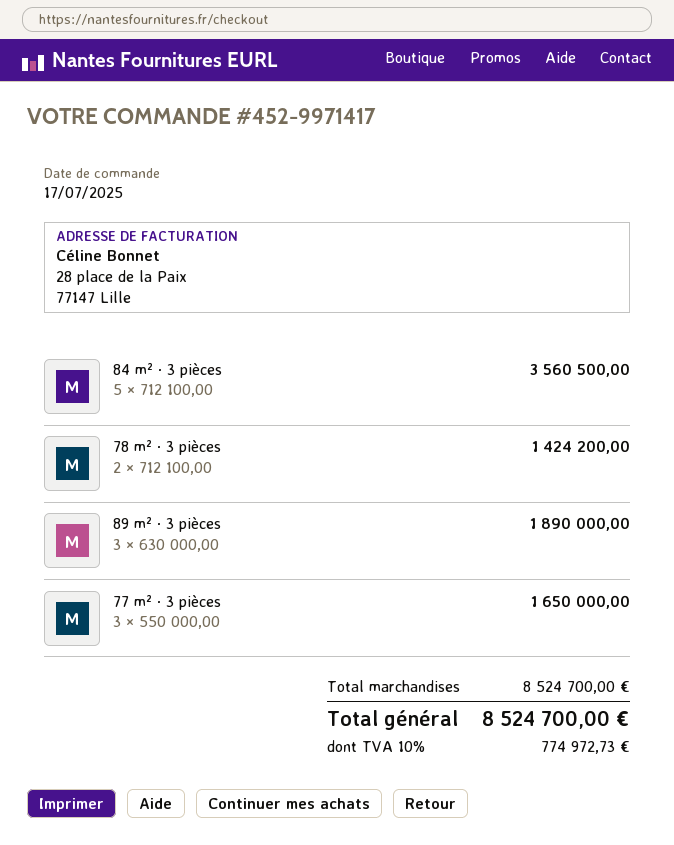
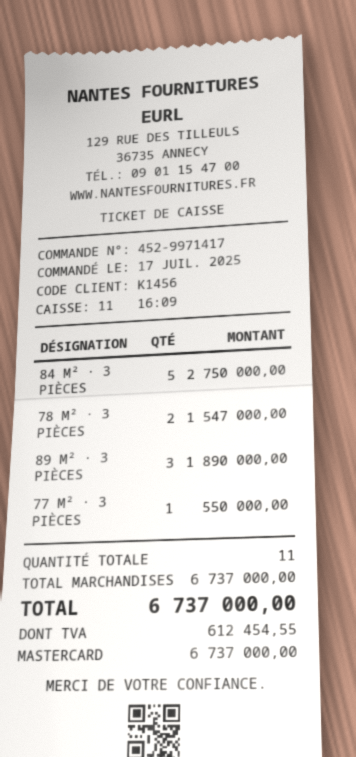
84 m² · 3 pièces: 5 for 3560500.00 -> 5 for 2750000.00
78 m² · 3 pièces: 2 for 1424200.00 -> 2 for 1547000.00
77 m² · 3 pièces: 3 for 1650000.00 -> 1 for 550000.00
subtotal: 8524700.00 -> 6737000.00
tax: 774972.73 -> 612454.55
total: 8524700.00 -> 6737000.00

